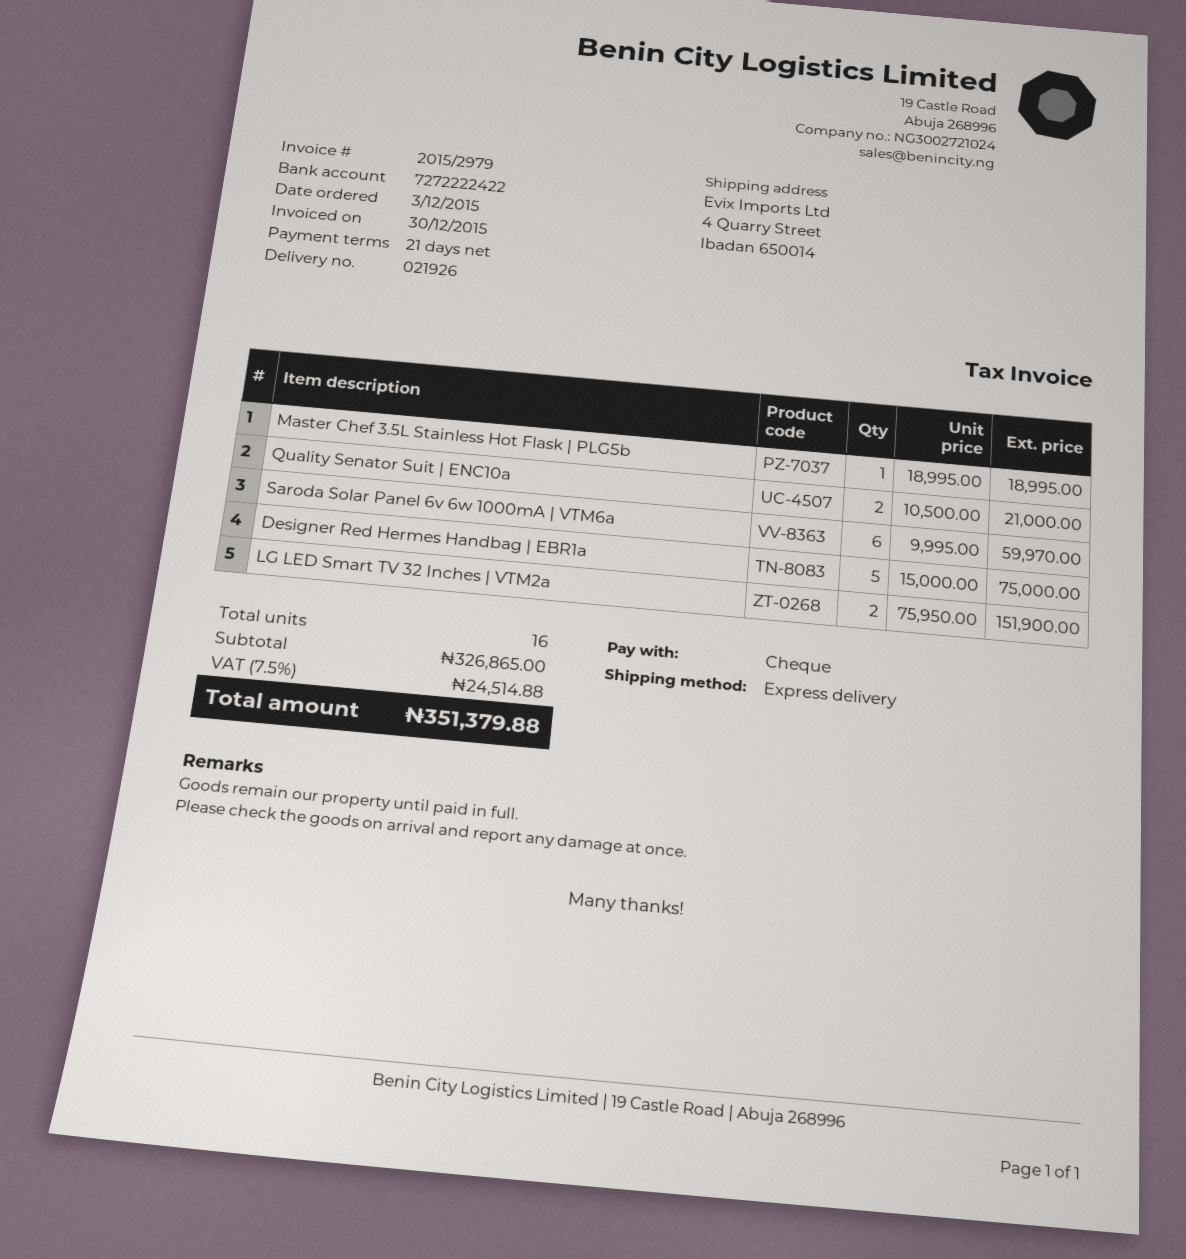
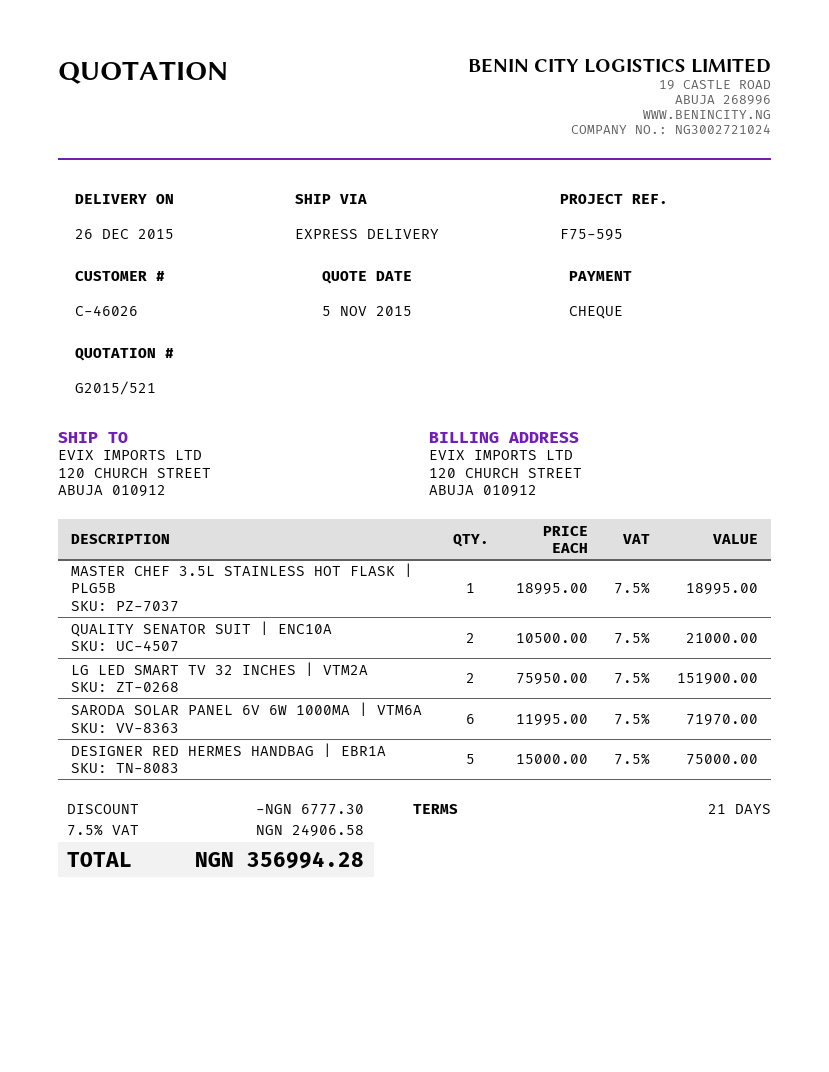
ship to: 4 Quarry Street, Ibadan 650014 -> 120 CHURCH STREET, ABUJA 010912
Saroda Solar Panel 6v 6w 1000mA | VTM6a: 6 x 9995.00 = 59970.00 -> 6 x 11995.00 = 71970.00
discount: none -> 6777.30
tax: 7.5% = 24514.88 -> 7.5% = 24906.58
total: 351379.88 -> 356994.28

